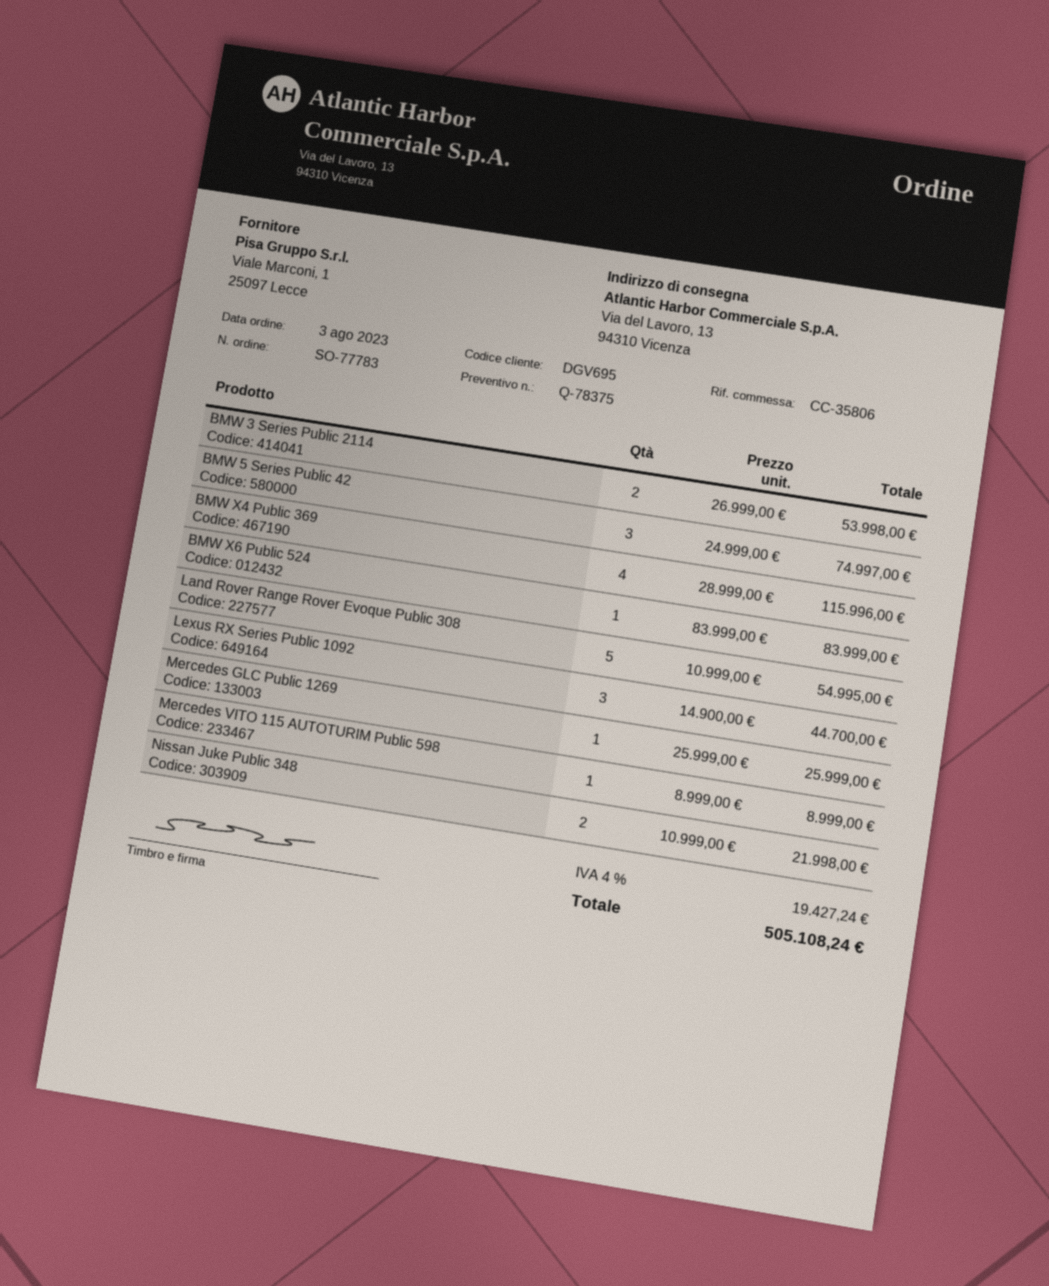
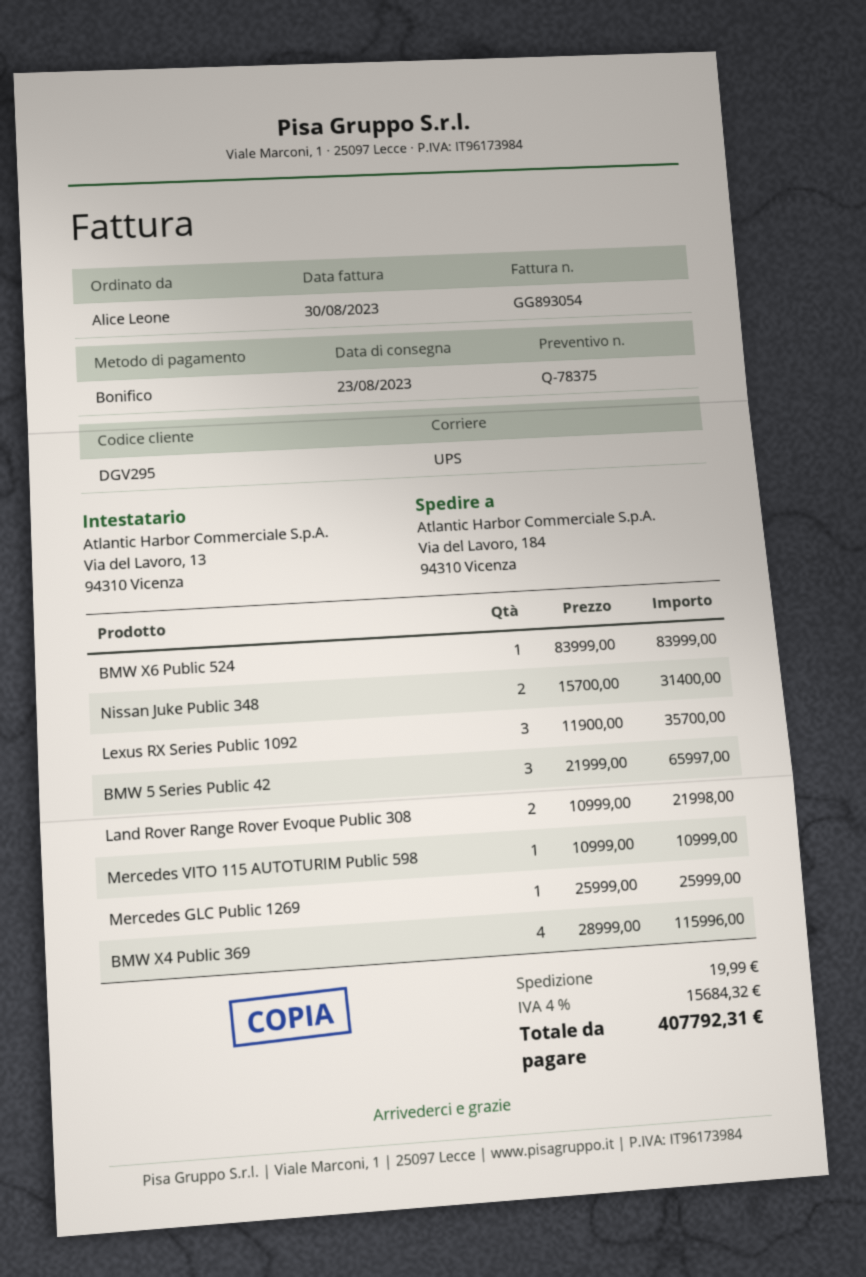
customer number: DGV695 -> DGV295
ship to: Via del Lavoro, 13, 94310 Vicenza -> Via del Lavoro, 184, 94310 Vicenza
BMW 3 Series Public 2114: 2 x 26999.00 = 53998.00 -> none
BMW 5 Series Public 42: 3 x 24999.00 = 74997.00 -> 3 x 21999.00 = 65997.00
Land Rover Range Rover Evoque Public 308: 5 x 10999.00 = 54995.00 -> 2 x 10999.00 = 21998.00
Lexus RX Series Public 1092: 3 x 14900.00 = 44700.00 -> 3 x 11900.00 = 35700.00
Mercedes VITO 115 AUTOTURIM Public 598: 1 x 8999.00 = 8999.00 -> 1 x 10999.00 = 10999.00
Nissan Juke Public 348: 2 x 10999.00 = 21998.00 -> 2 x 15700.00 = 31400.00
shipping: none -> 19.99
tax: 4% = 19427.24 -> 4% = 15684.32
total: 505108.24 -> 407792.31

